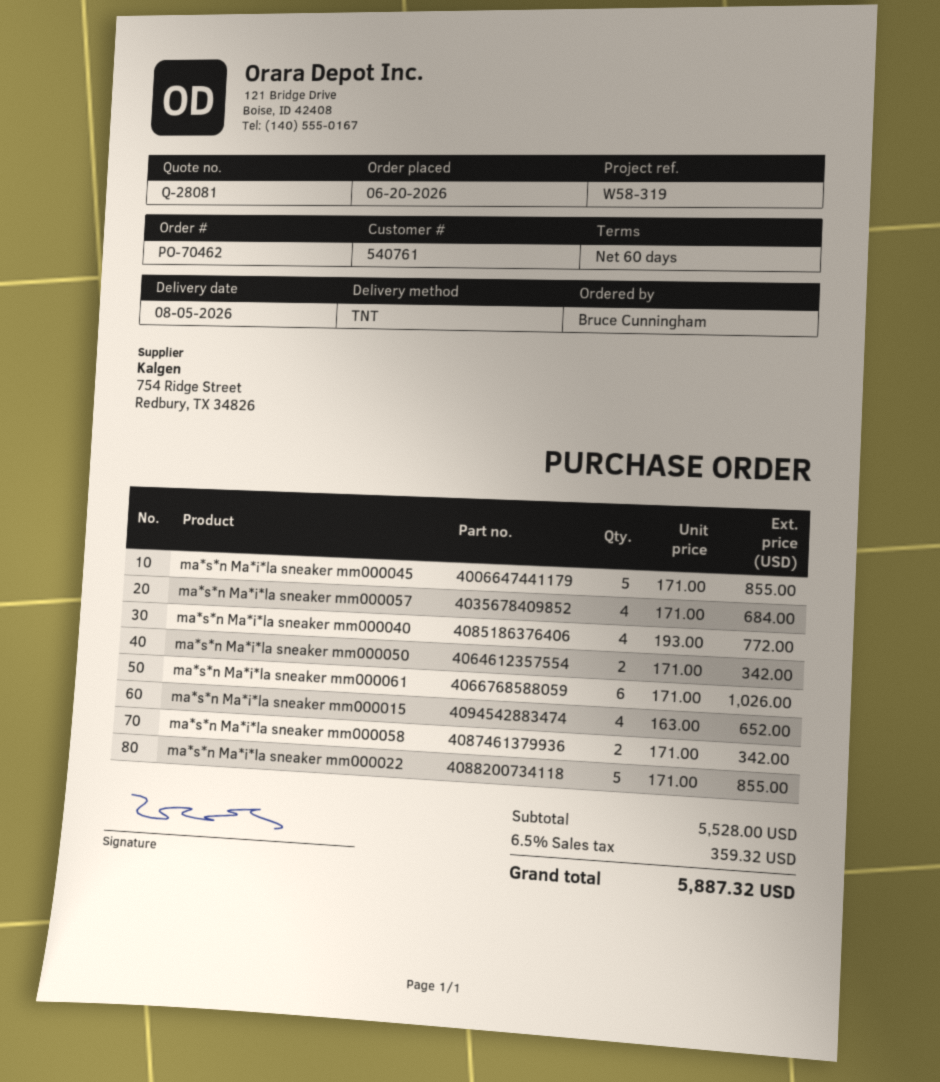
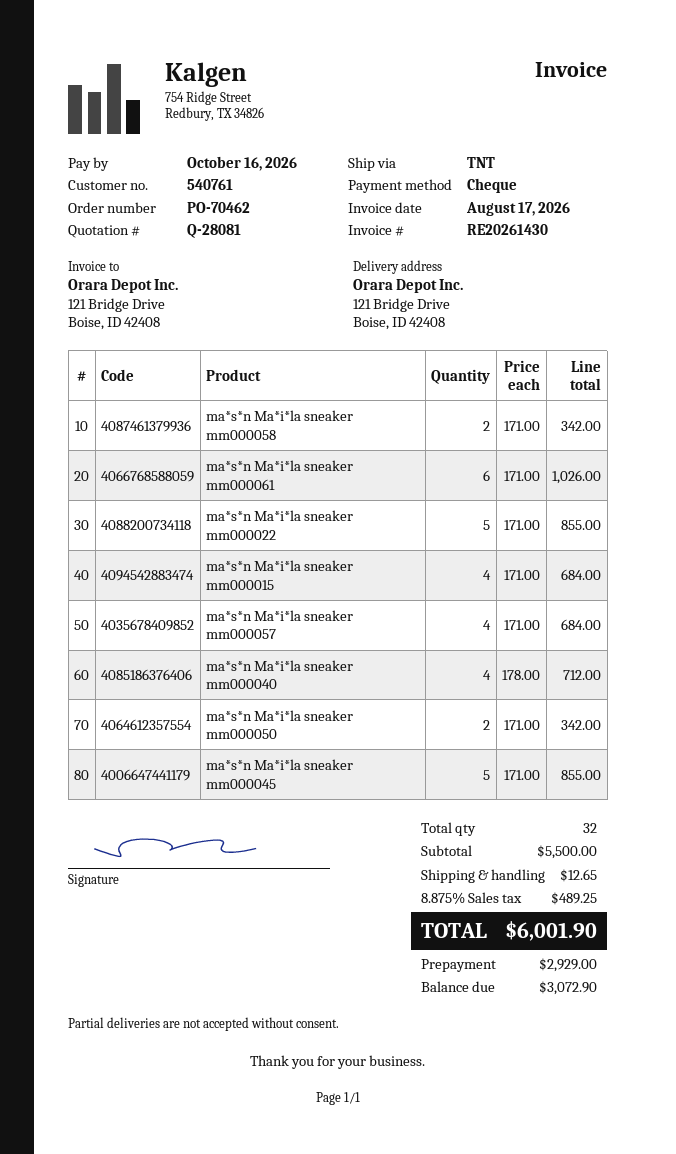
ma*s*n Ma*i*la sneaker mm000040: 4 x 193.00 = 772.00 -> 4 x 178.00 = 712.00
ma*s*n Ma*i*la sneaker mm000015: 4 x 163.00 = 652.00 -> 4 x 171.00 = 684.00
subtotal: 5528.00 -> 5500.00
shipping: none -> 12.65
tax: 6.5% = 359.32 -> 8.875% = 489.25
total: 5887.32 -> 6001.90

